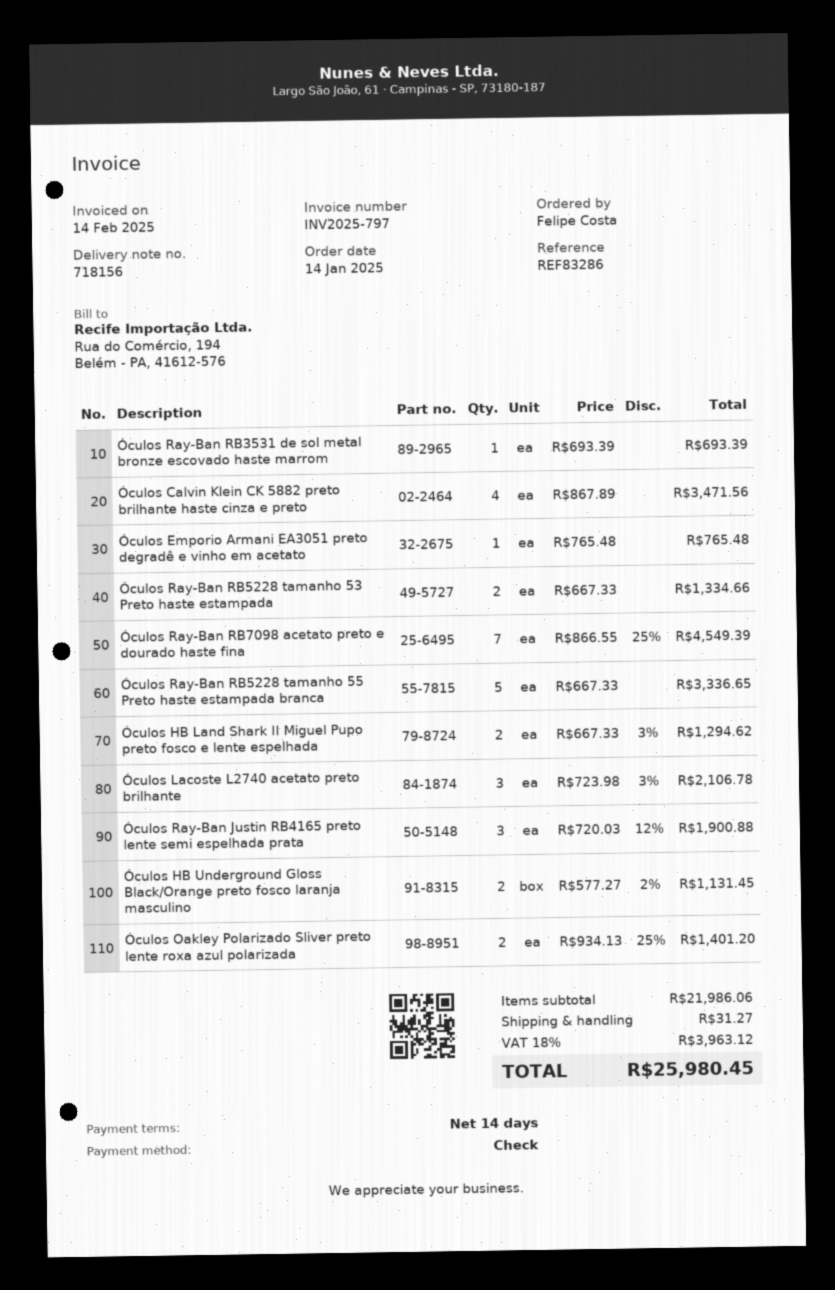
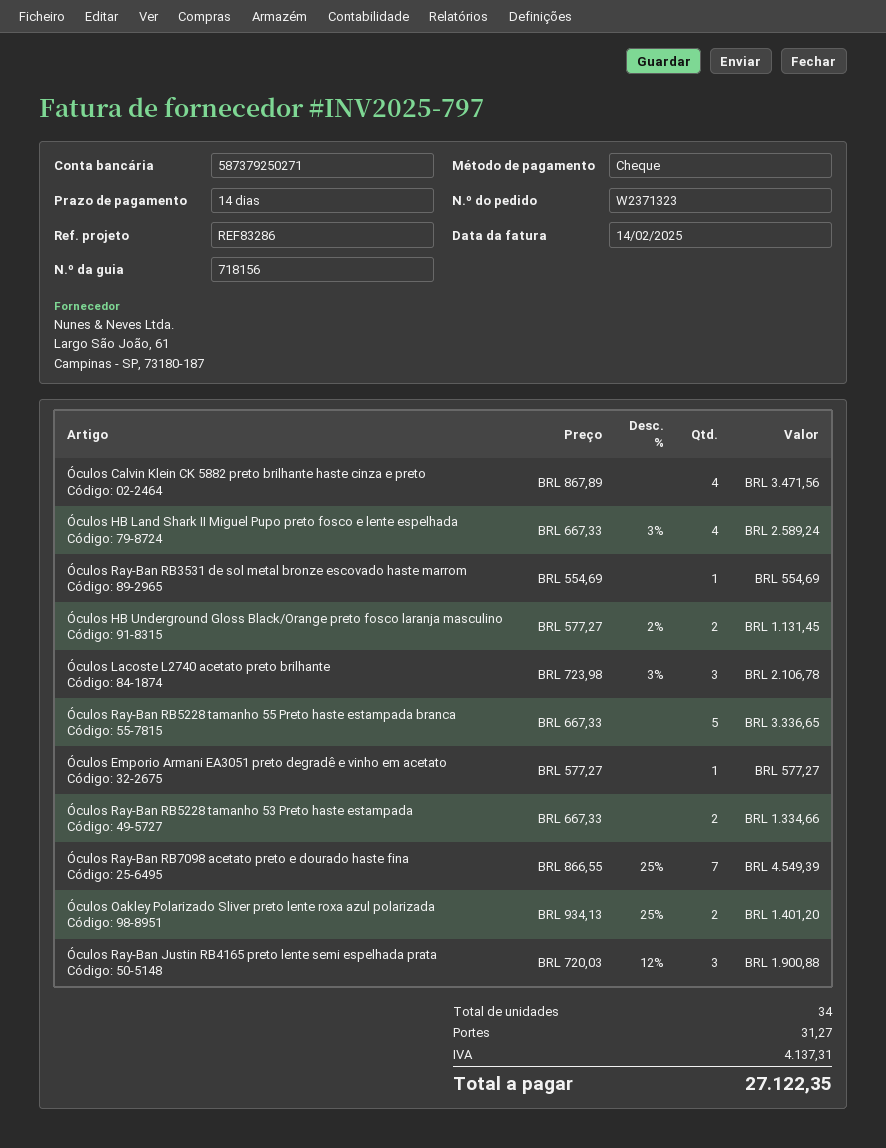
Óculos Ray-Ban RB3531 de sol metal bronze escovado haste marrom: 1 x 693.39 = 693.39 -> 1 x 554.69 = 554.69
Óculos Emporio Armani EA3051 preto degradê e vinho em acetato: 1 x 765.48 = 765.48 -> 1 x 577.27 = 577.27
Óculos HB Land Shark II Miguel Pupo preto fosco e lente espelhada: 2 x 667.33 - 3% = 1294.62 -> 4 x 667.33 - 3% = 2589.24
tax: 3963.12 -> 4137.31
total: 25980.45 -> 27122.35

